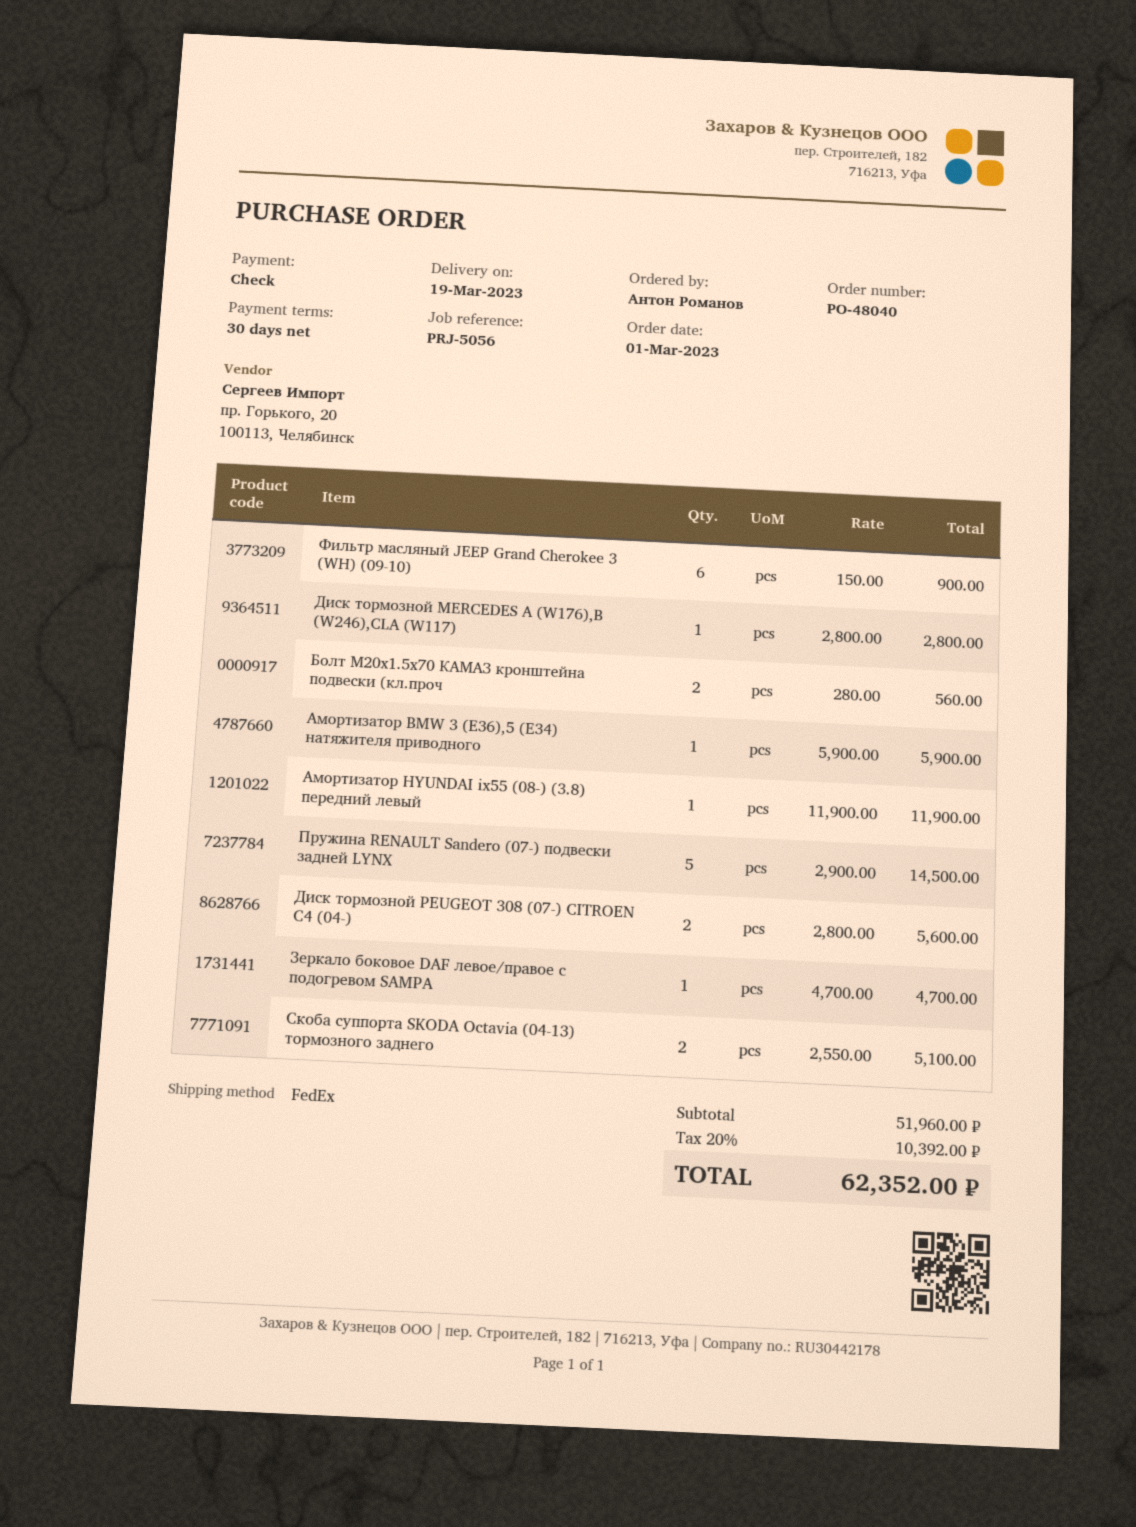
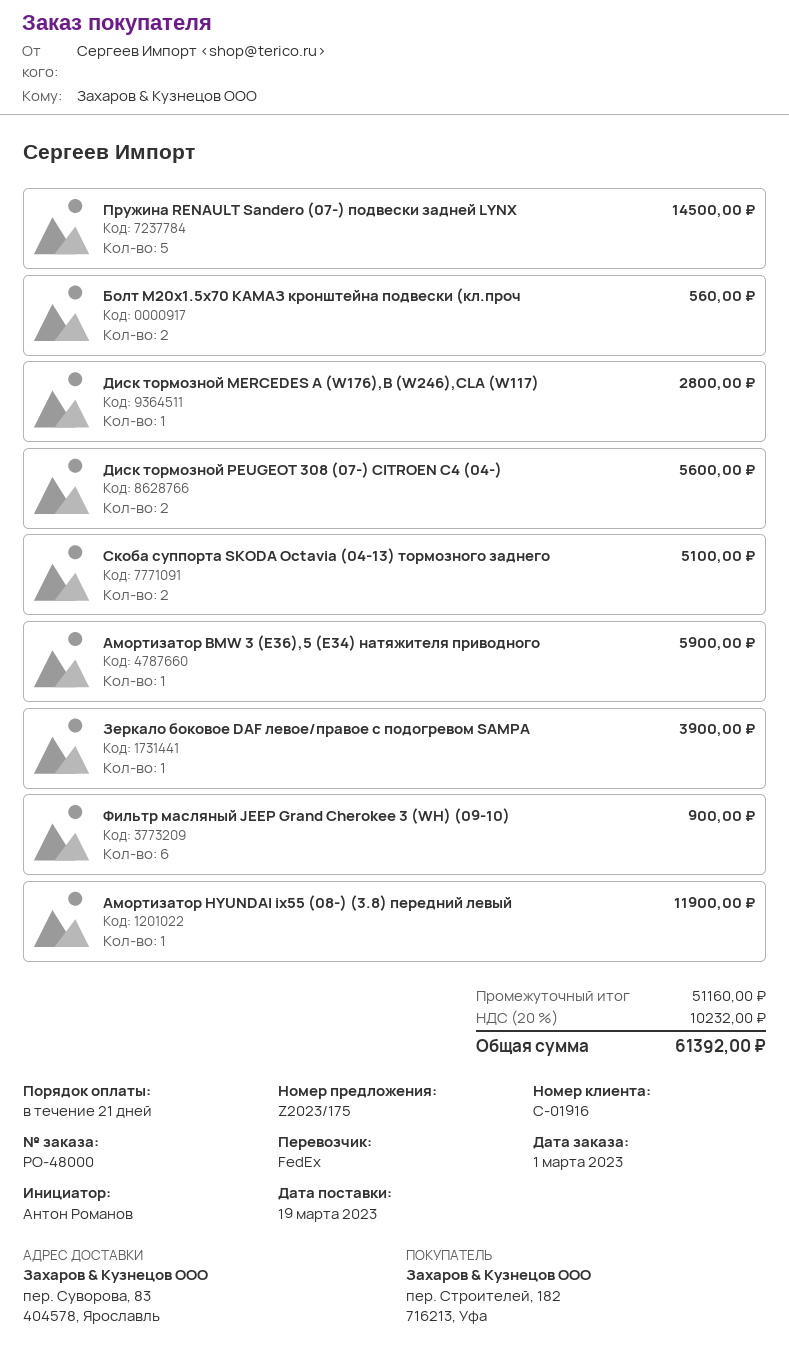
order number: PO-48040 -> PO-48000
payment terms: 30 days -> 21 days
Зеркало боковое DAF левое/правое с подогревом SAMPA: 1 for 4700.00 -> 1 for 3900.00
subtotal: 51960.00 -> 51160.00
tax: 20% = 10392.00 -> 20% = 10232.00
total: 62352.00 -> 61392.00

